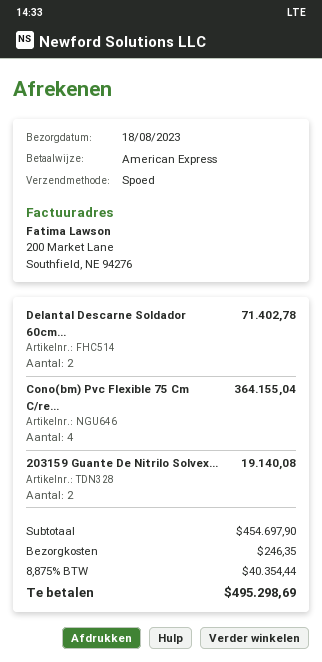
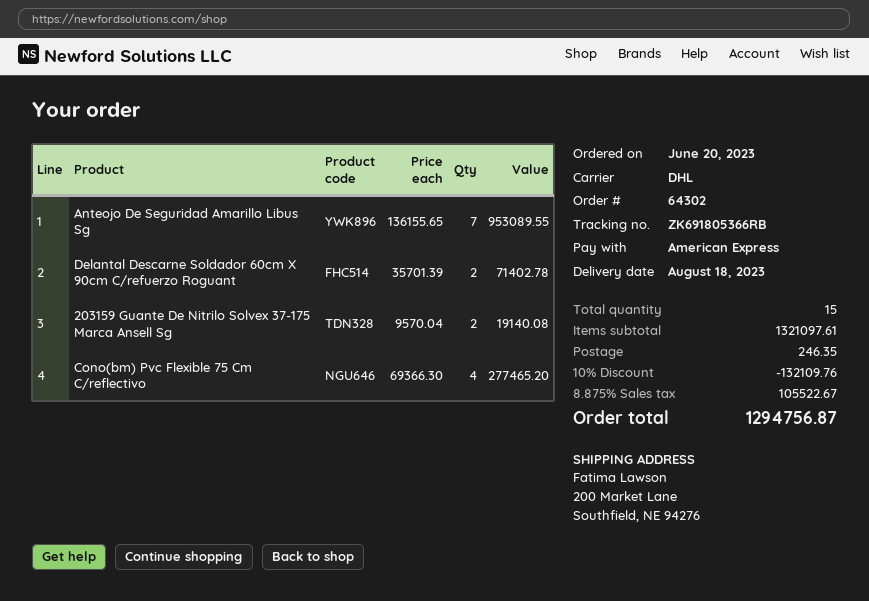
shipping method: express -> DHL
Cono(bm) Pvc Flexible 75 Cm C/re...: 4 for 364155.04 -> 4 for 277465.20
Anteojo De Seguridad Amarillo Libus Sg: none -> 7 for 953089.55
subtotal: 454697.90 -> 1321097.61
discount: none -> 10% = 132109.76
tax: 8.875% = 40354.44 -> 8.875% = 105522.67
total: 495298.69 -> 1294756.87

